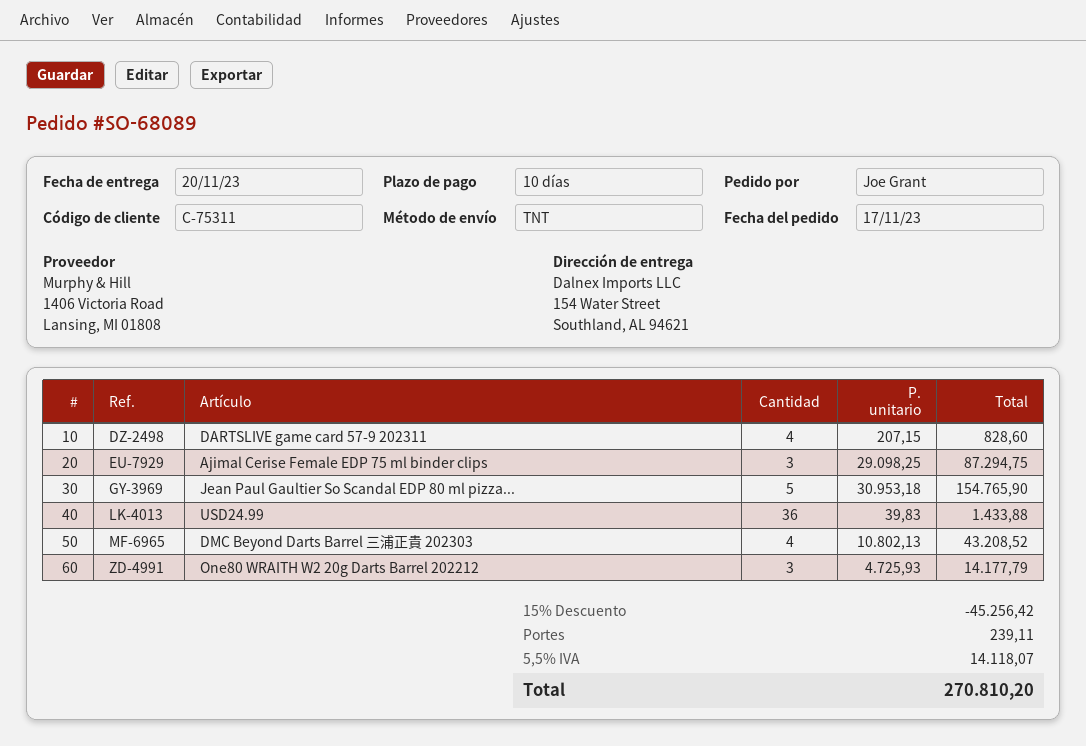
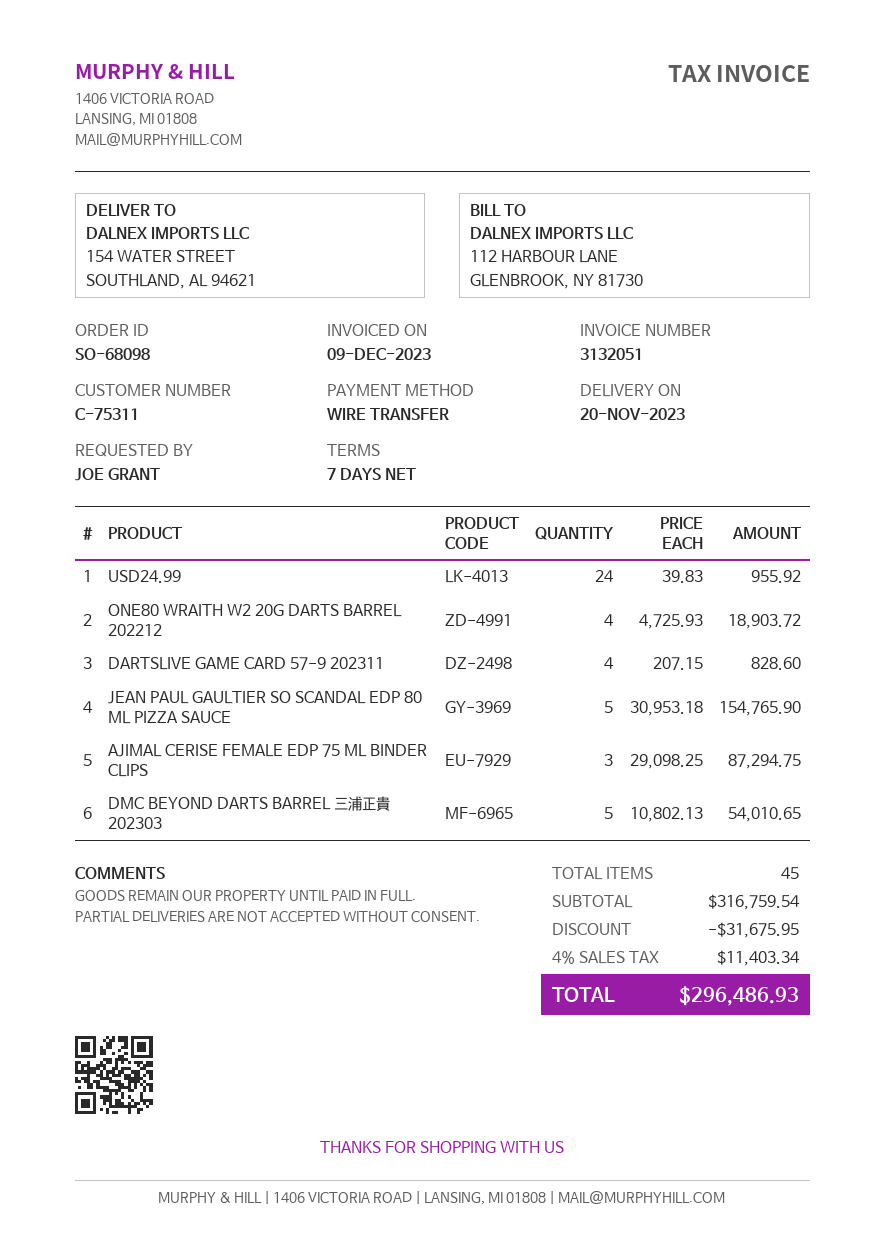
order number: SO-68089 -> SO-68098
payment terms: 10 days -> 7 days
USD24.99: 36 x 39.83 = 1433.88 -> 24 x 39.83 = 955.92
DMC Beyond Darts Barrel 三浦正貴 202303: 4 x 10802.13 = 43208.52 -> 5 x 10802.13 = 54010.65
One80 WRAITH W2 20g Darts Barrel 202212: 3 x 4725.93 = 14177.79 -> 4 x 4725.93 = 18903.72
discount: 45256.42 -> 31675.95
shipping: 239.11 -> none
tax: 5.5% = 14118.07 -> 4% = 11403.34
total: 270810.20 -> 296486.93

